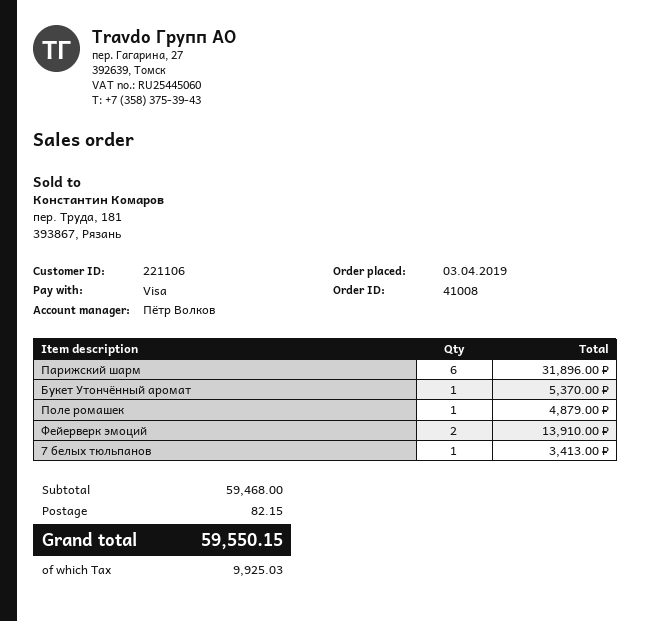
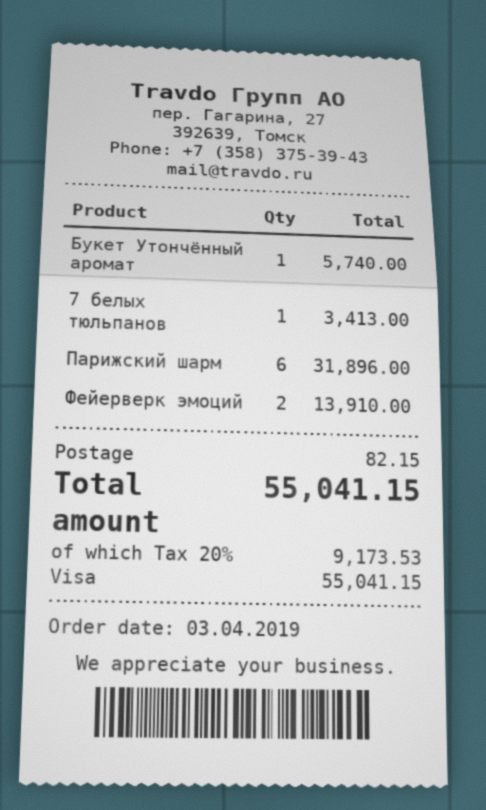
Букет Утончённый аромат: 1 for 5370.00 -> 1 for 5740.00
Поле ромашек: 1 for 4879.00 -> none
tax: 9925.03 -> 9173.53
total: 59550.15 -> 55041.15

